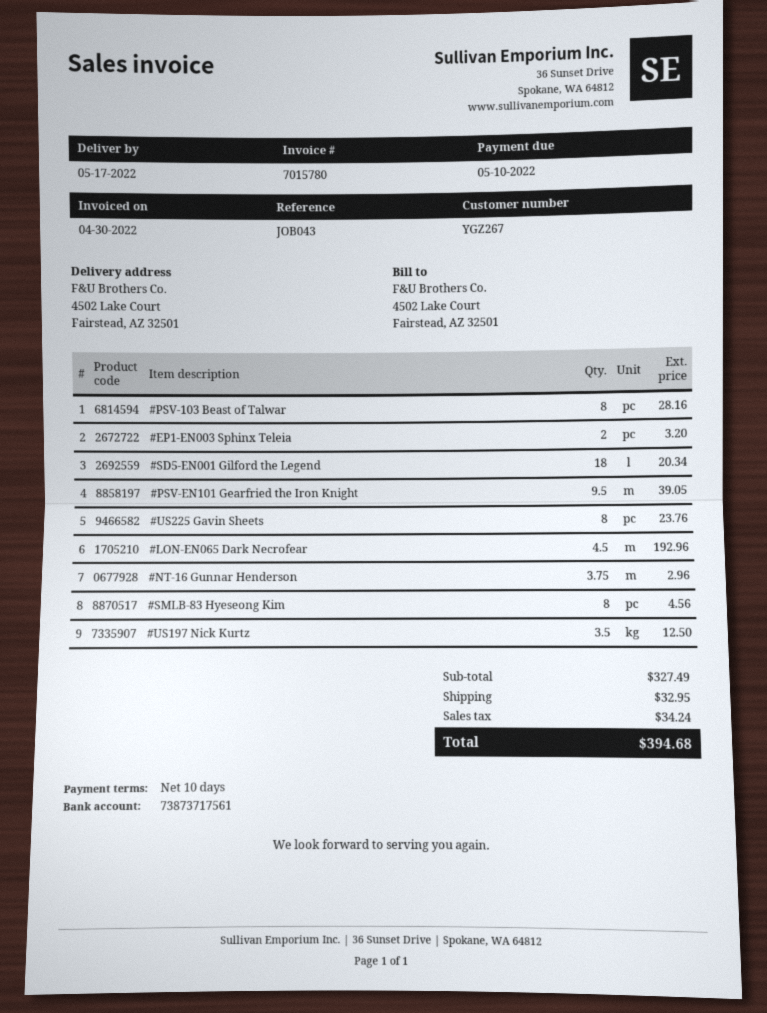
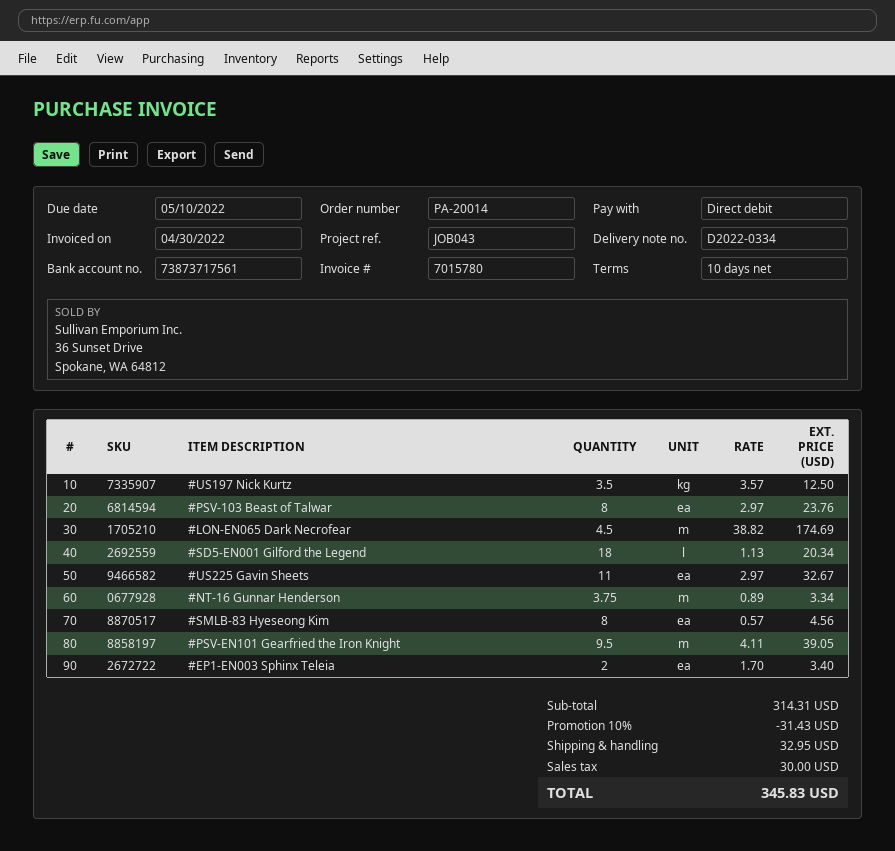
#PSV-103 Beast of Talwar: 8 for 28.16 -> 8 for 23.76
#EP1-EN003 Sphinx Teleia: 2 for 3.20 -> 2 for 3.40
#US225 Gavin Sheets: 8 for 23.76 -> 11 for 32.67
#LON-EN065 Dark Necrofear: 4.5 for 192.96 -> 4.5 for 174.69
#NT-16 Gunnar Henderson: 3.75 for 2.96 -> 3.75 for 3.34
subtotal: 327.49 -> 314.31
discount: none -> 10% = 31.43
tax: 34.24 -> 30.00
total: 394.68 -> 345.83

